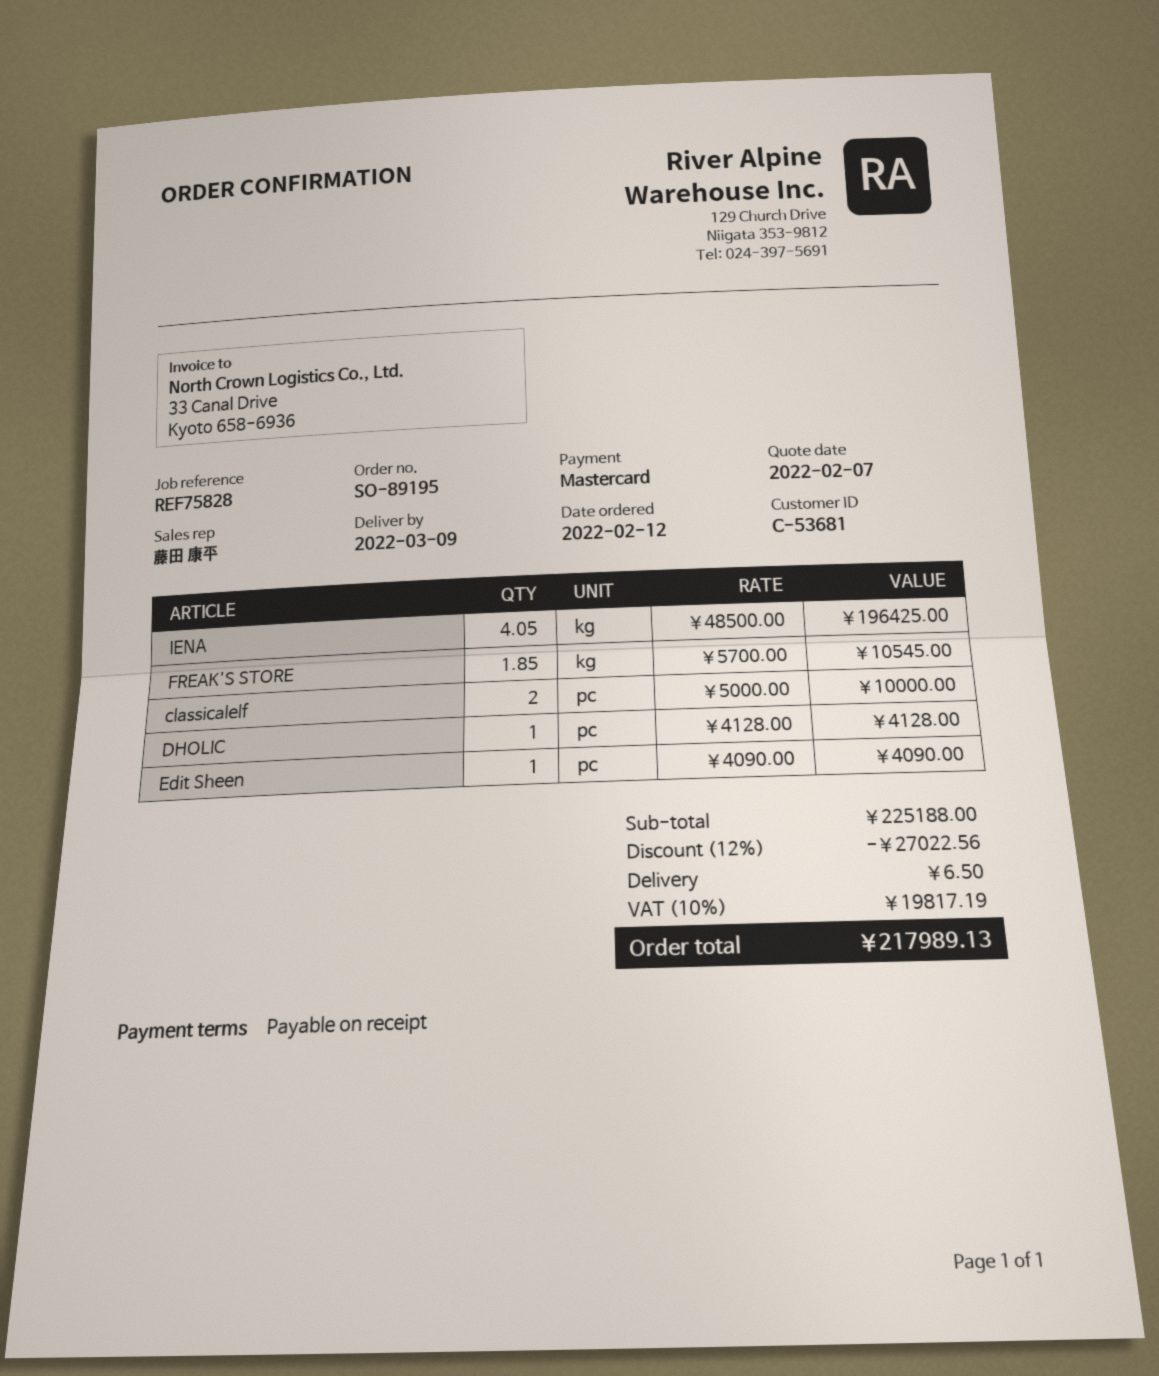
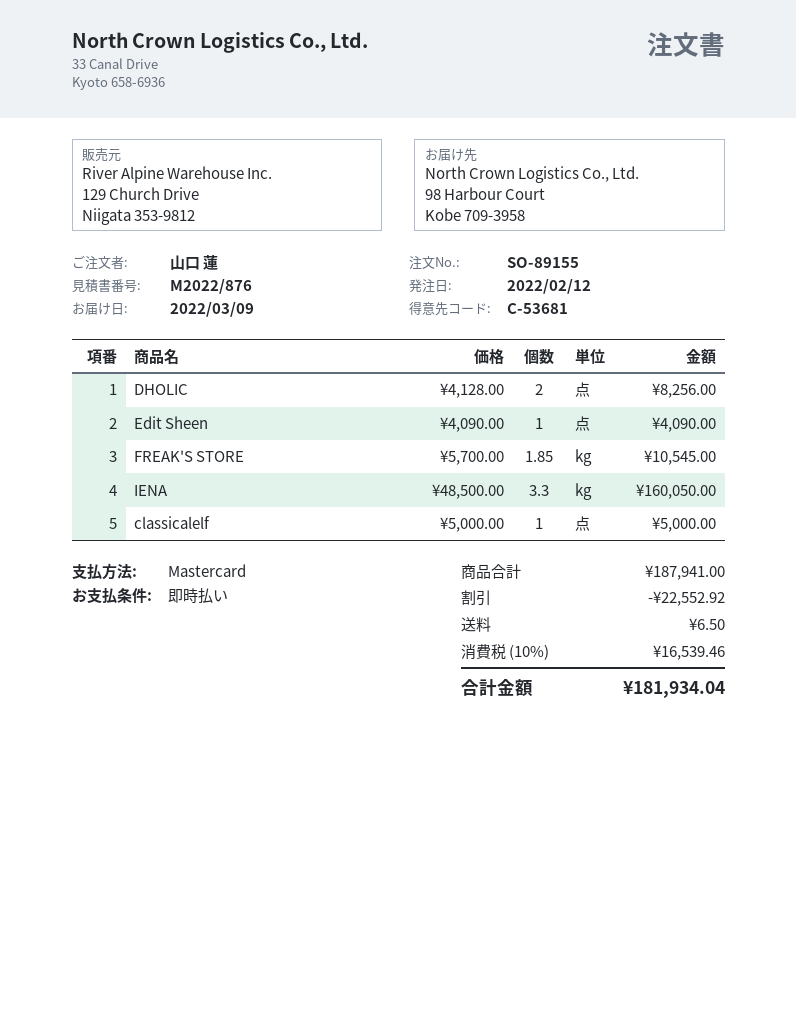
order number: SO-89195 -> SO-89155
IENA: 4.05 x 48500.00 = 196425.00 -> 3.3 x 48500.00 = 160050.00
classicalelf: 2 x 5000.00 = 10000.00 -> 1 x 5000.00 = 5000.00
DHOLIC: 1 x 4128.00 = 4128.00 -> 2 x 4128.00 = 8256.00
subtotal: 225188.00 -> 187941.00
discount: 27022.56 -> 22552.92
tax: 10% = 19817.19 -> 10% = 16539.46
total: 217989.13 -> 181934.04

